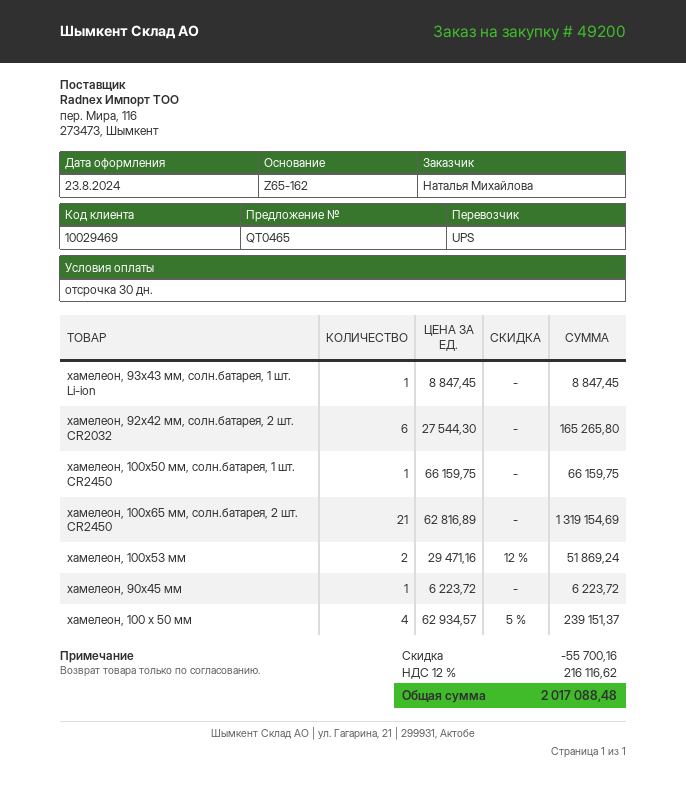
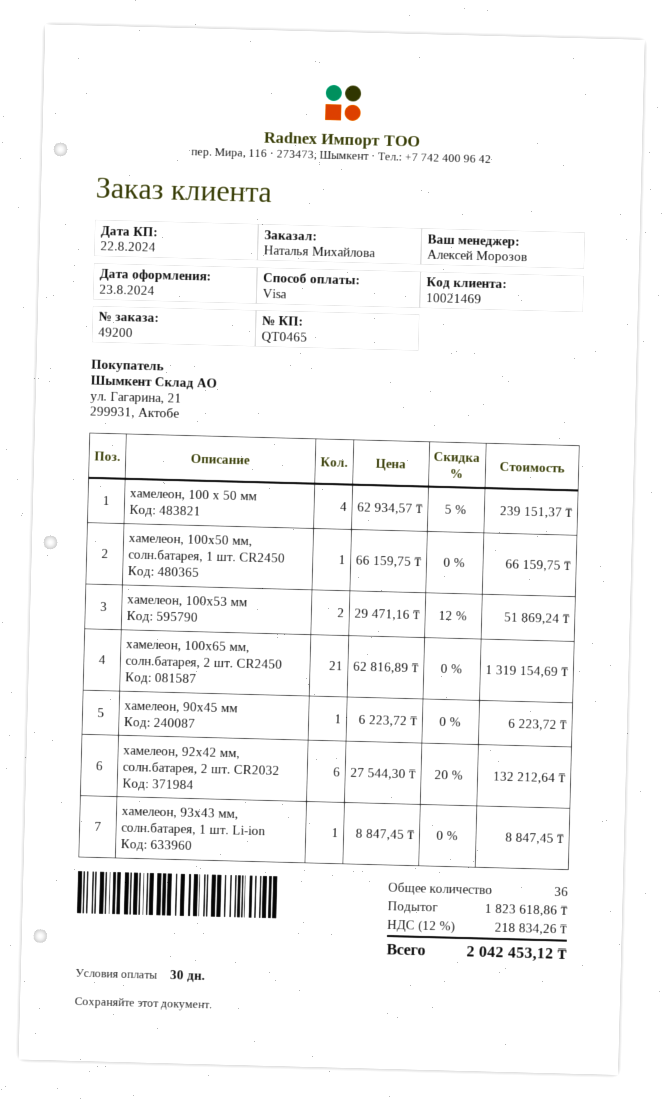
customer number: 10029469 -> 10021469
хамелеон, 92х42 мм, cолн.батарея, 2 шт. CR2032: 6 x 27544.30 = 165265.80 -> 6 x 27544.30 - 20% = 132212.64
discount: 55700.16 -> none
tax: 12% = 216116.62 -> 12% = 218834.26
total: 2017088.48 -> 2042453.12

